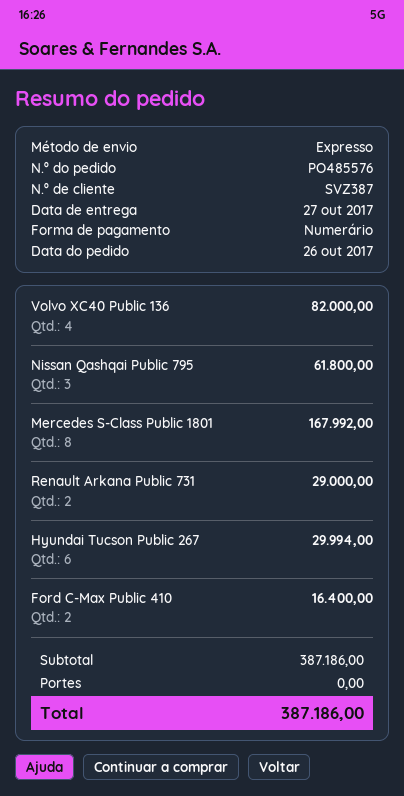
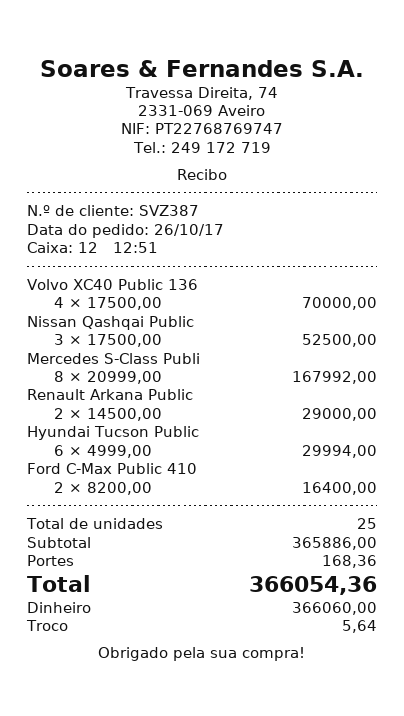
Volvo XC40 Public 136: 4 for 82000.00 -> 4 for 70000.00
Nissan Qashqai Public 795: 3 for 61800.00 -> 3 for 52500.00
subtotal: 387186.00 -> 365886.00
shipping: 0.00 -> 168.36
total: 387186.00 -> 366054.36

